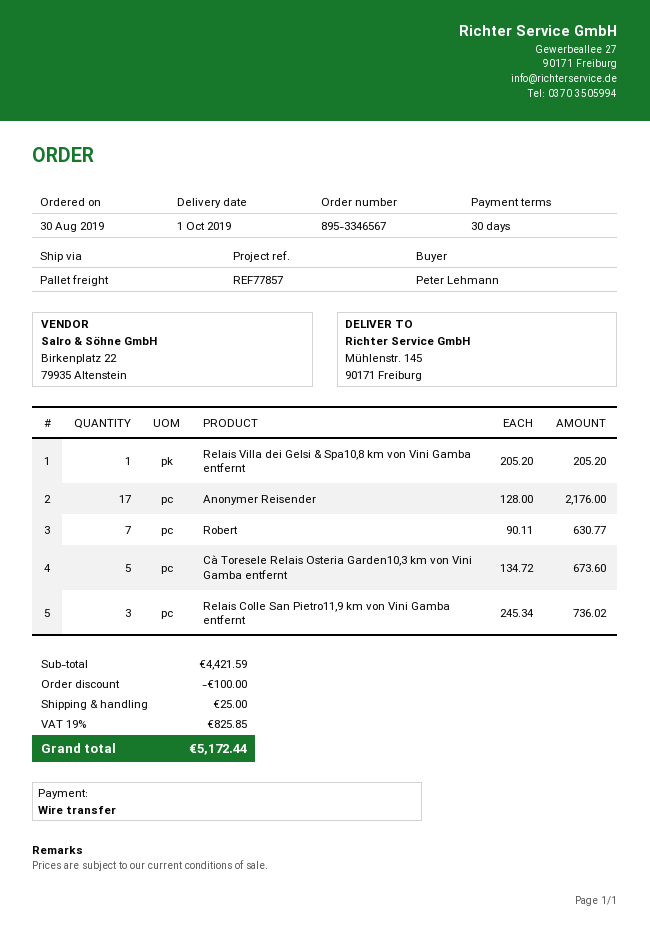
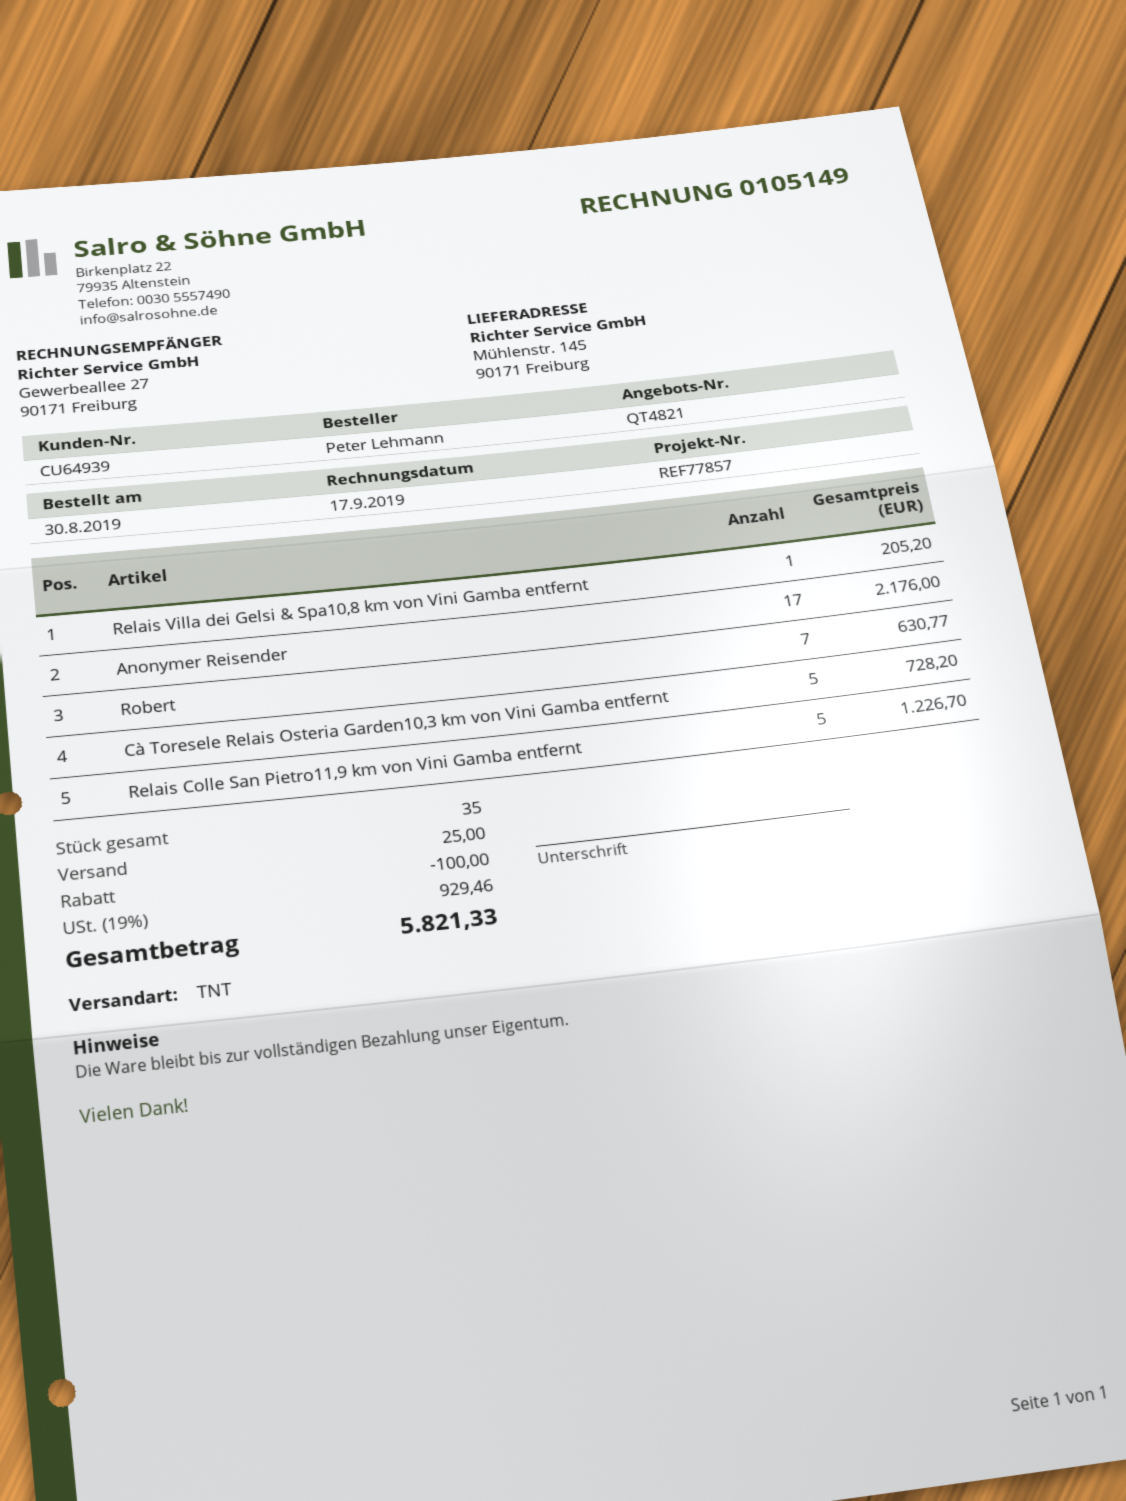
shipping method: pallet freight -> TNT
Cà Toresele Relais Osteria Garden10,3 km von Vini Gamba entfernt: 5 for 673.60 -> 5 for 728.20
Relais Colle San Pietro11,9 km von Vini Gamba entfernt: 3 for 736.02 -> 5 for 1226.70
tax: 19% = 825.85 -> 19% = 929.46
total: 5172.44 -> 5821.33

